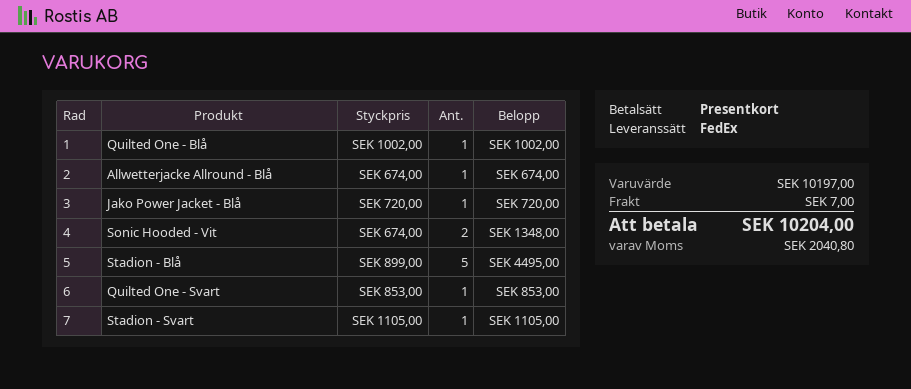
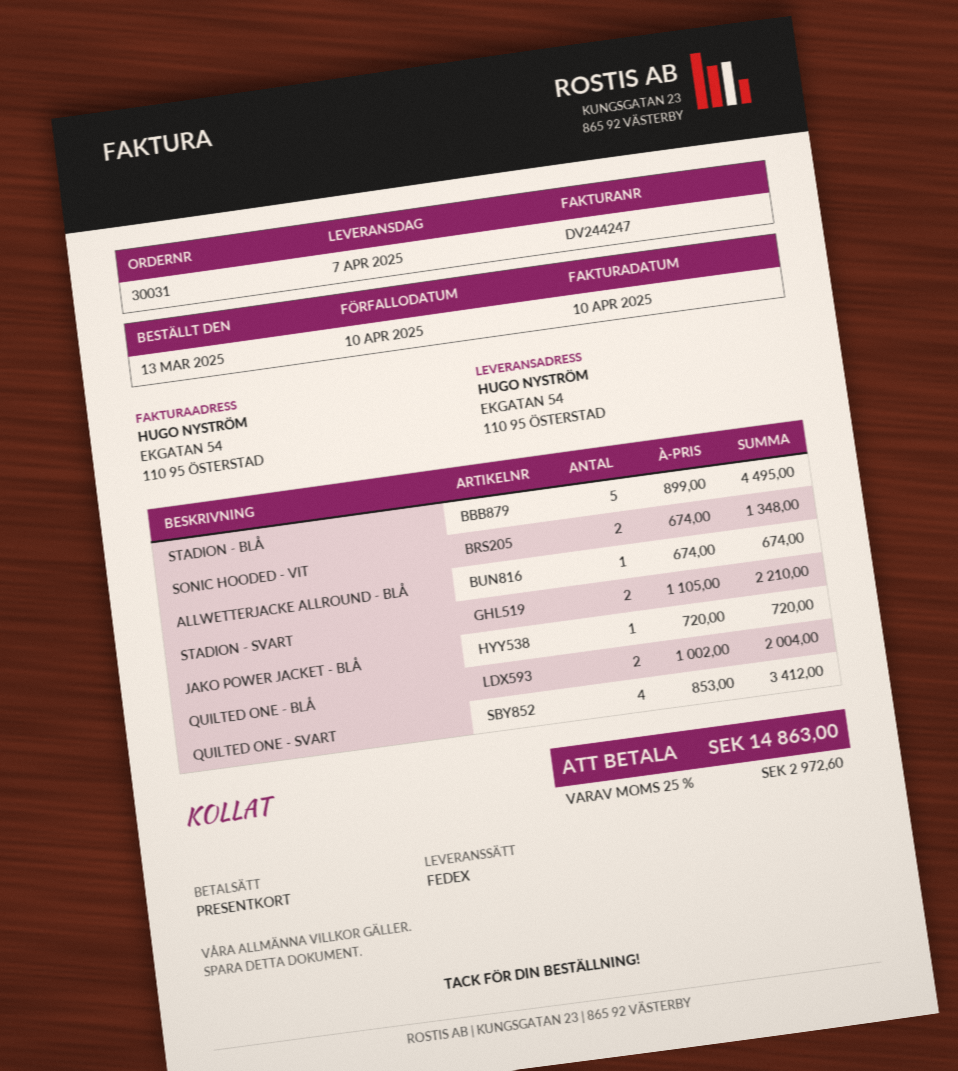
Quilted One - Blå: 1 x 1002.00 = 1002.00 -> 2 x 1002.00 = 2004.00
Quilted One - Svart: 1 x 853.00 = 853.00 -> 4 x 853.00 = 3412.00
Stadion - Svart: 1 x 1105.00 = 1105.00 -> 2 x 1105.00 = 2210.00
shipping: 7.00 -> none
tax: 2040.80 -> 2972.60
total: 10204.00 -> 14863.00

